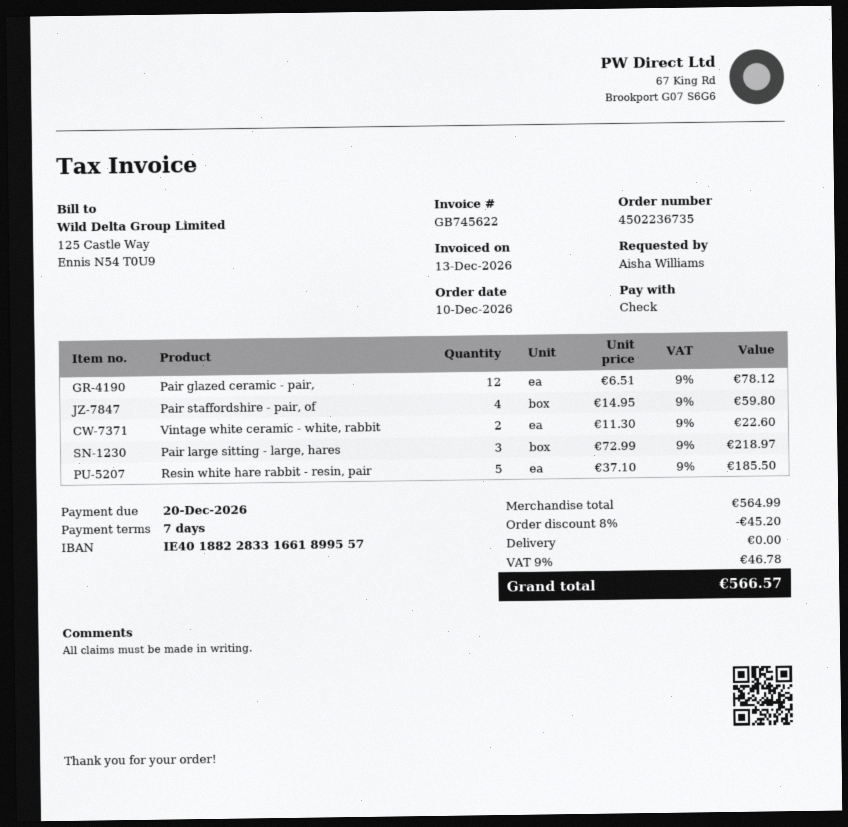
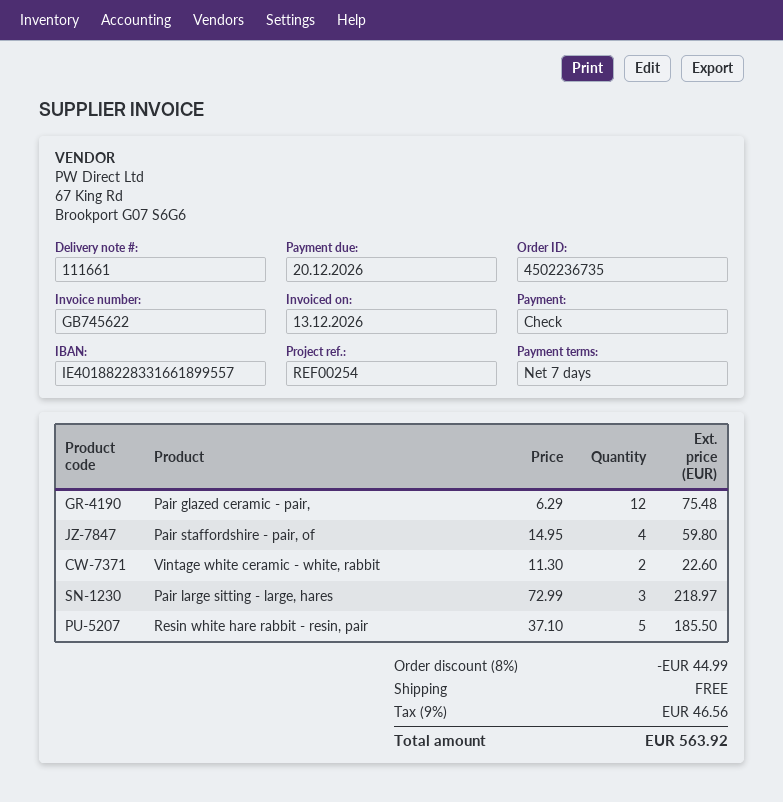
Pair glazed ceramic - pair,: 12 x 6.51 = 78.12 -> 12 x 6.29 = 75.48
discount: 8% = 45.20 -> 8% = 44.99
tax: 9% = 46.78 -> 9% = 46.56
total: 566.57 -> 563.92

